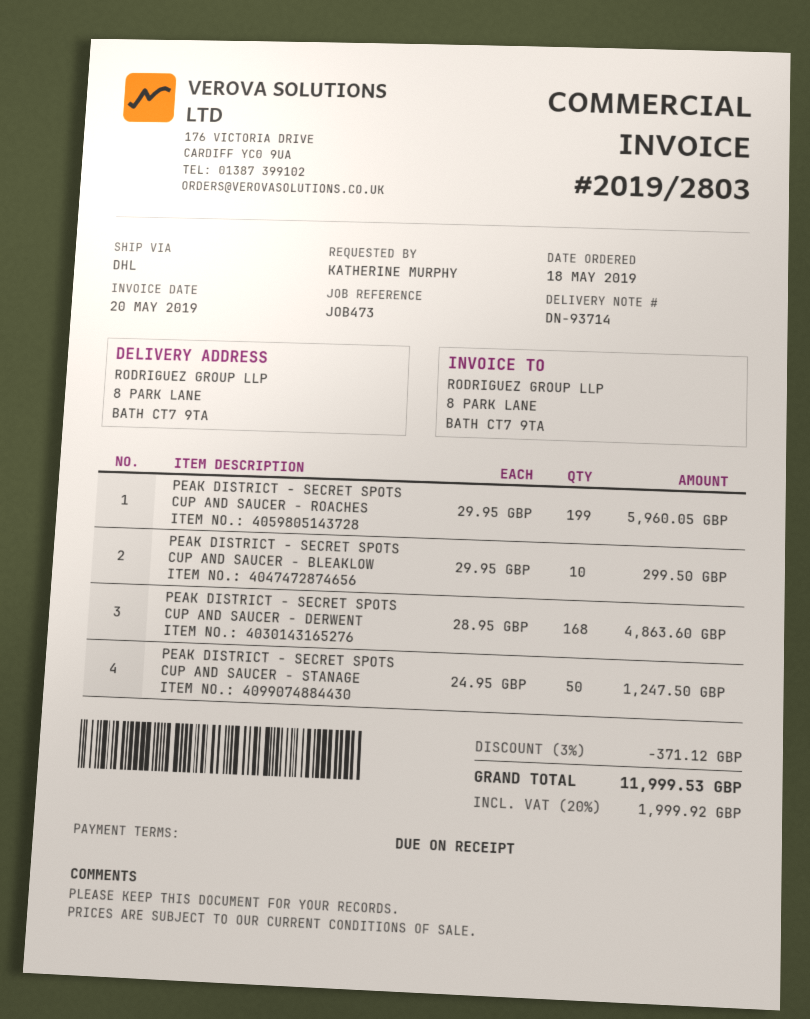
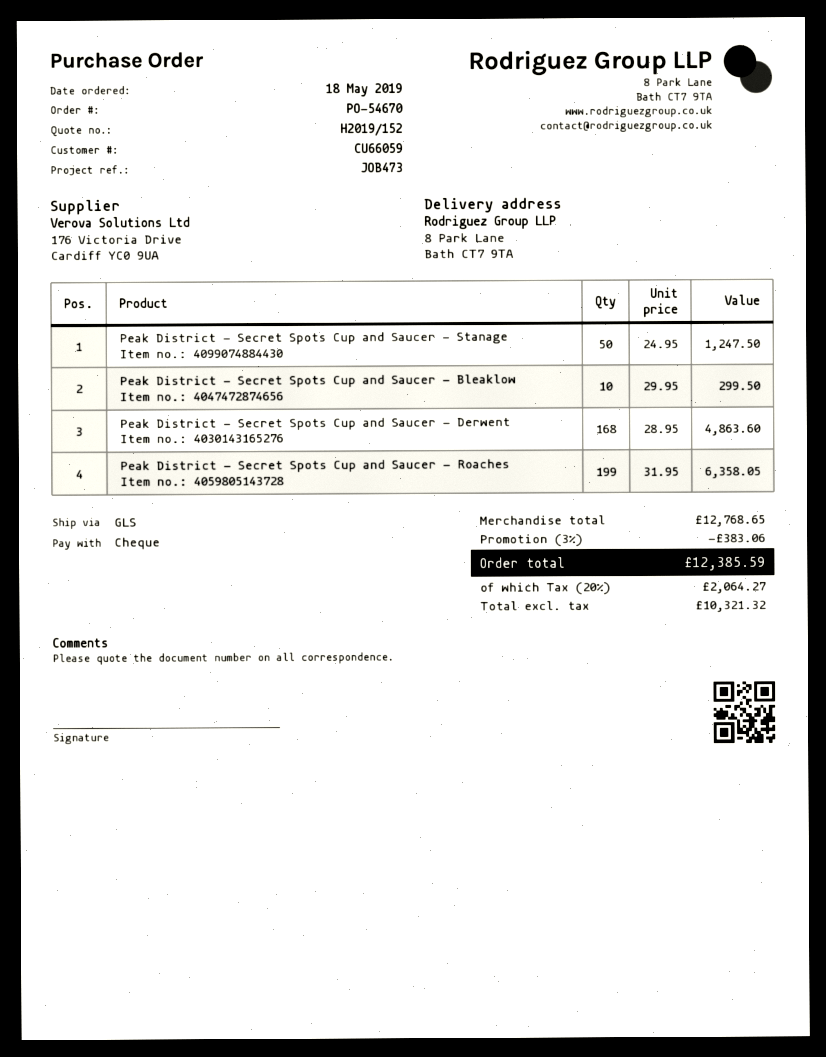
shipping method: DHL -> GLS
PEAK DISTRICT - SECRET SPOTS CUP AND SAUCER - ROACHES: 199 x 29.95 = 5960.05 -> 199 x 31.95 = 6358.05
discount: 3% = 371.12 -> 3% = 383.06
tax: 20% = 1999.92 -> 20% = 2064.27
total: 11999.53 -> 12385.59

